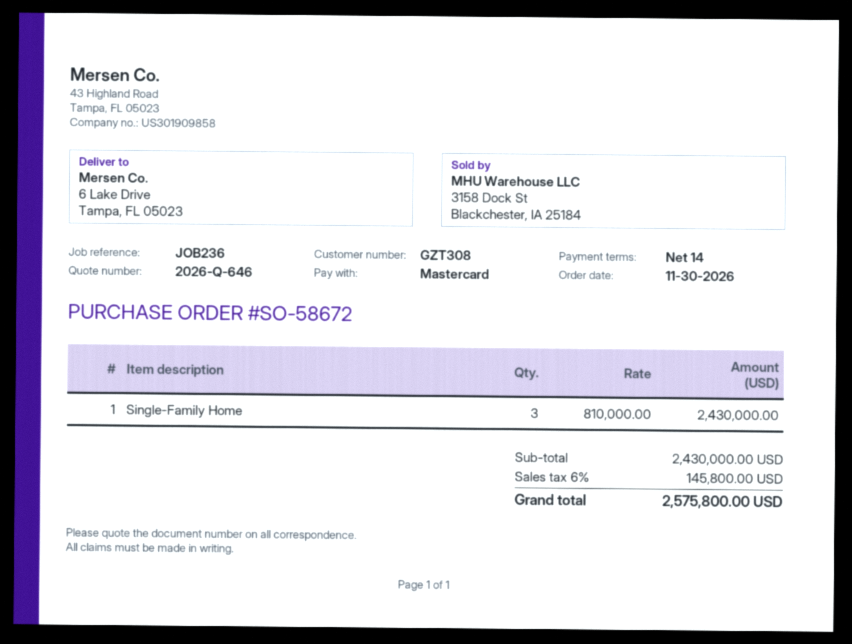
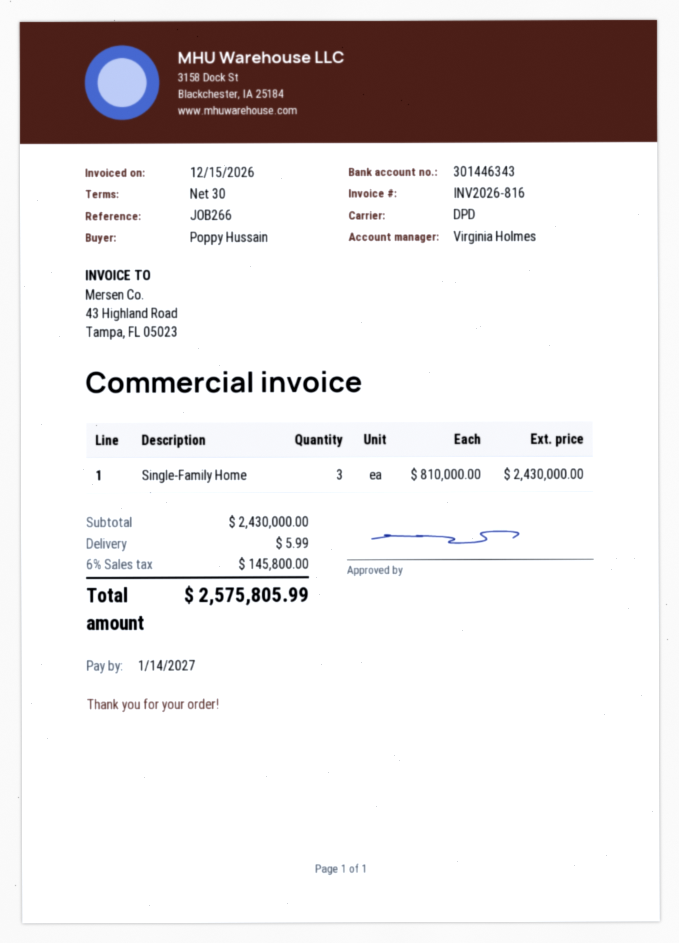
payment terms: 14 days -> 30 days
reference: JOB236 -> JOB266
shipping: none -> 5.99
total: 2575800.00 -> 2575805.99

